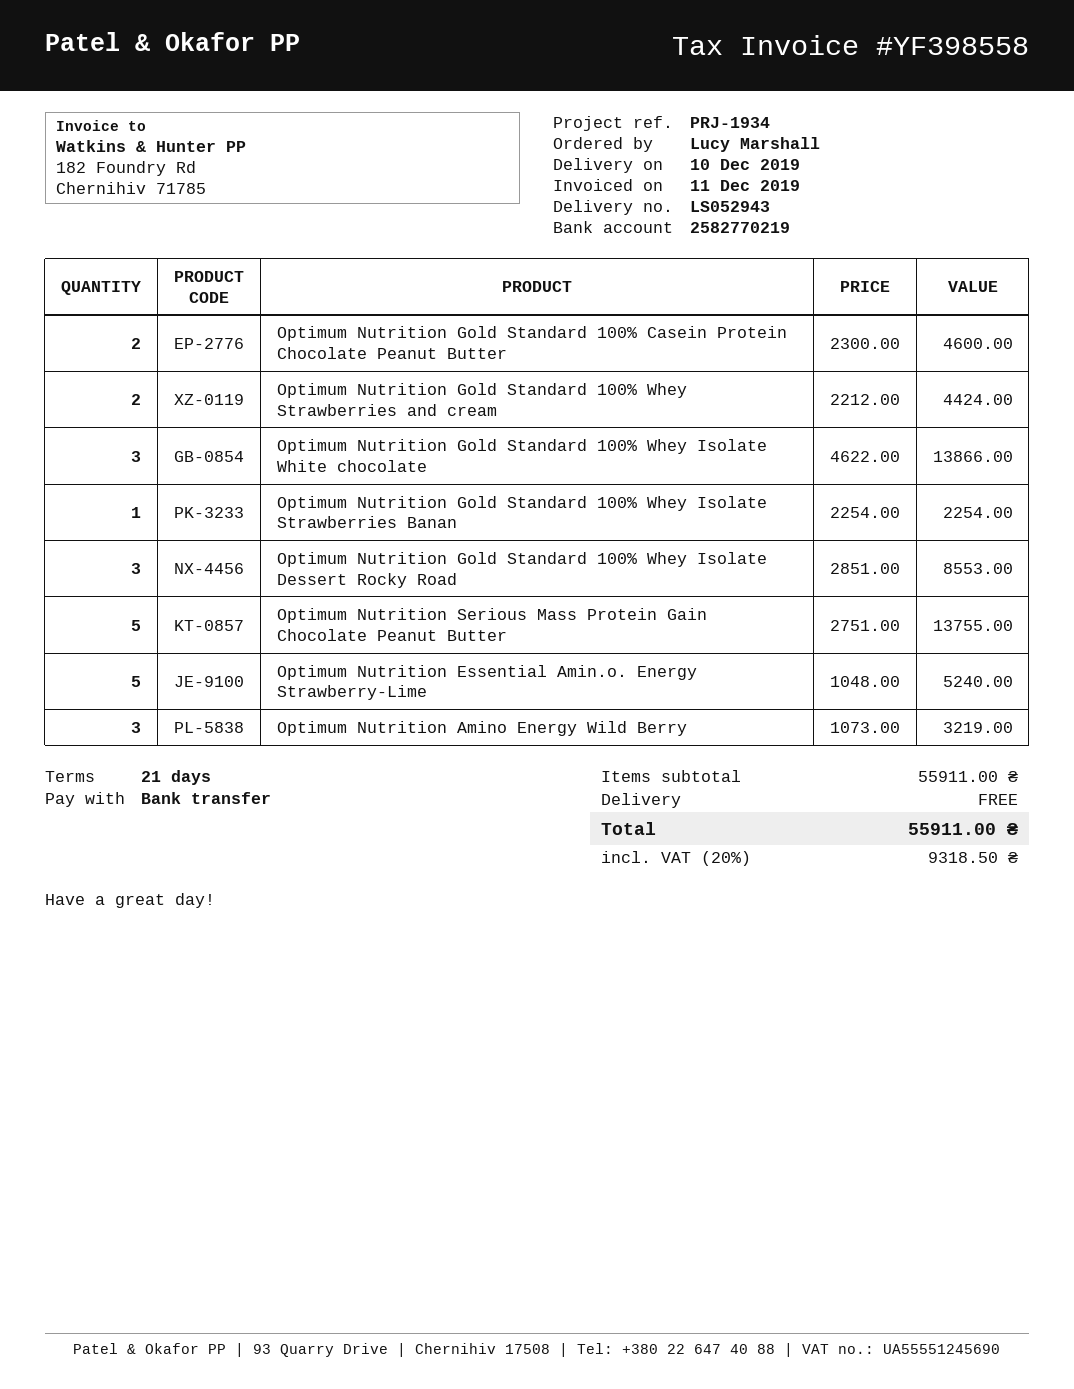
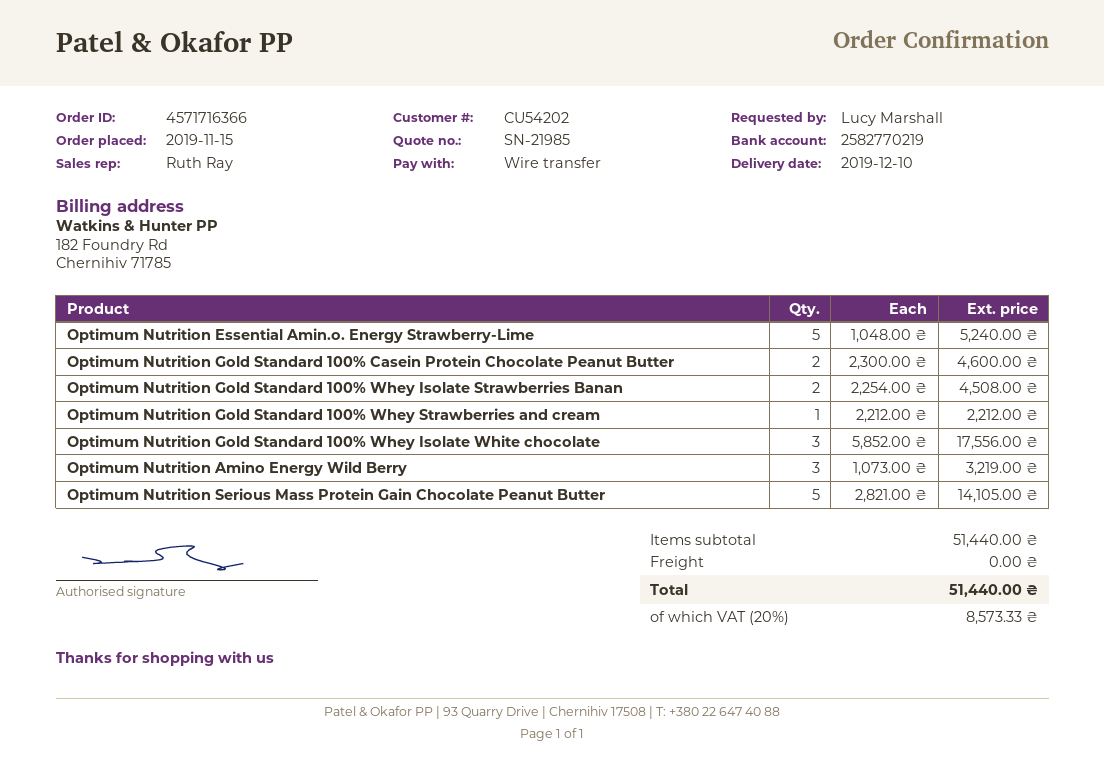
Optimum Nutrition Gold Standard 100% Whey Strawberries and cream: 2 x 2212.00 = 4424.00 -> 1 x 2212.00 = 2212.00
Optimum Nutrition Gold Standard 100% Whey Isolate White chocolate: 3 x 4622.00 = 13866.00 -> 3 x 5852.00 = 17556.00
Optimum Nutrition Gold Standard 100% Whey Isolate Strawberries Banan: 1 x 2254.00 = 2254.00 -> 2 x 2254.00 = 4508.00
Optimum Nutrition Gold Standard 100% Whey Isolate Dessert Rocky Road: 3 x 2851.00 = 8553.00 -> none
Optimum Nutrition Serious Mass Protein Gain Chocolate Peanut Butter: 5 x 2751.00 = 13755.00 -> 5 x 2821.00 = 14105.00
subtotal: 55911.00 -> 51440.00
tax: 20% = 9318.50 -> 20% = 8573.33
total: 55911.00 -> 51440.00

